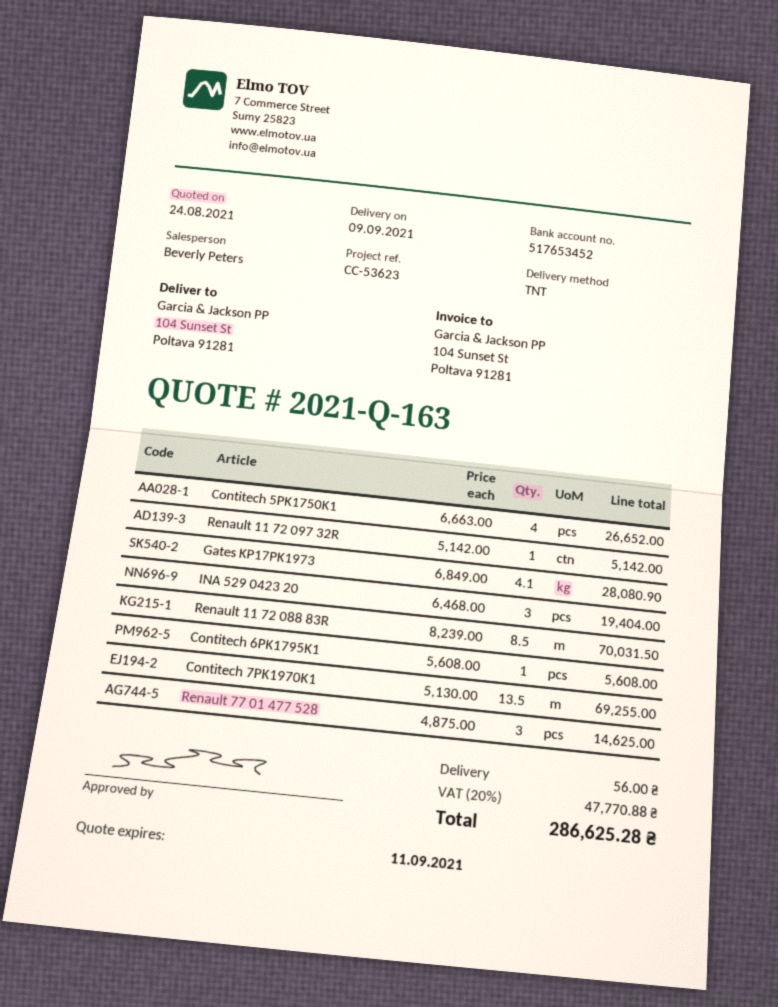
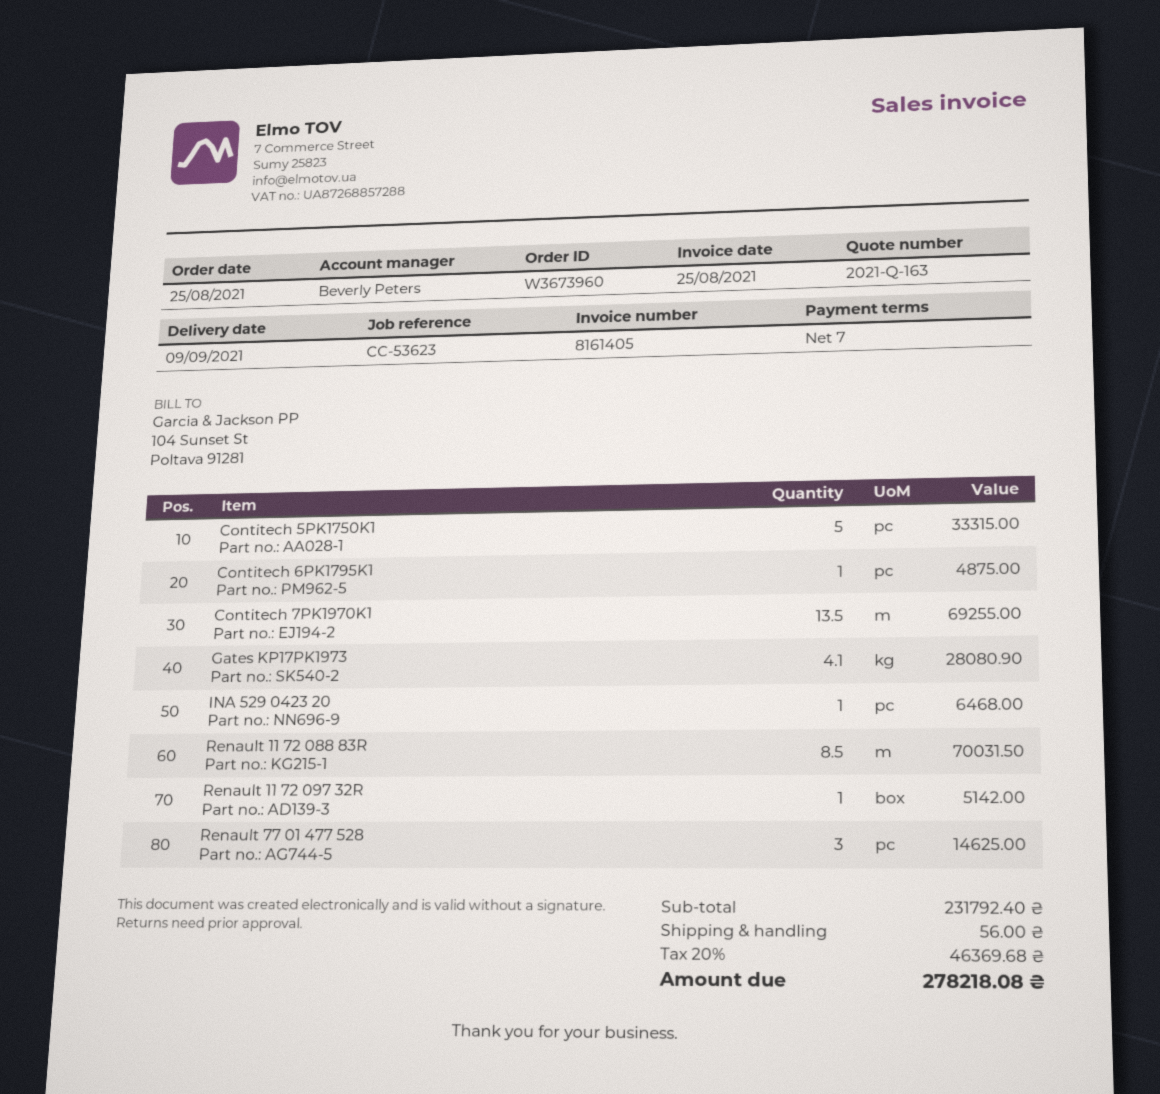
Contitech 5PK1750K1: 4 for 26652.00 -> 5 for 33315.00
INA 529 0423 20: 3 for 19404.00 -> 1 for 6468.00
Contitech 6PK1795K1: 1 for 5608.00 -> 1 for 4875.00
tax: 20% = 47770.88 -> 20% = 46369.68
total: 286625.28 -> 278218.08

